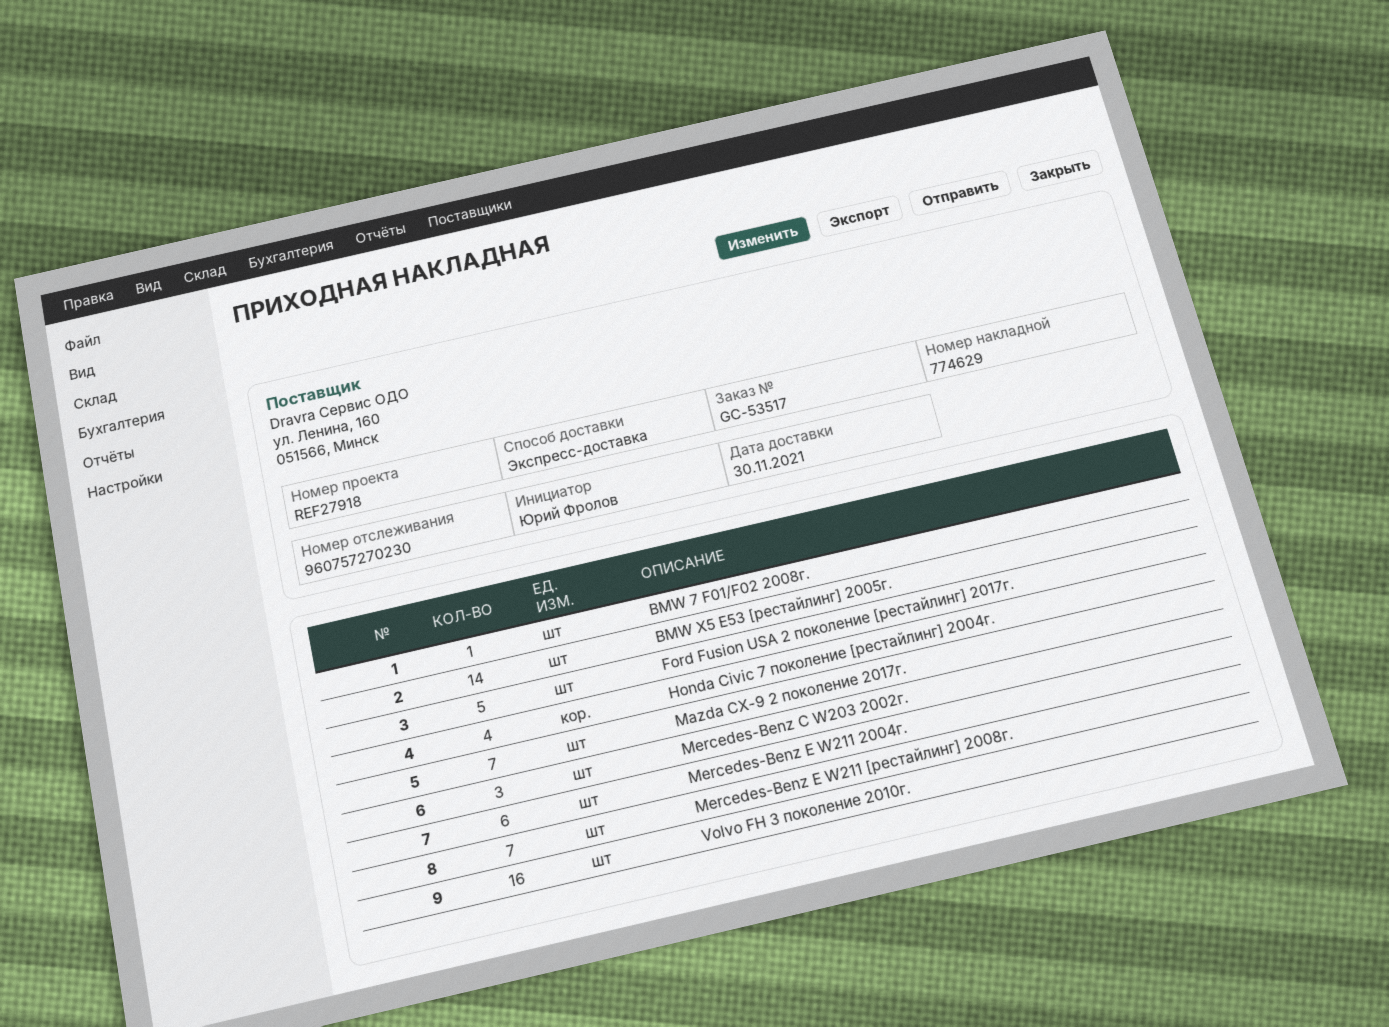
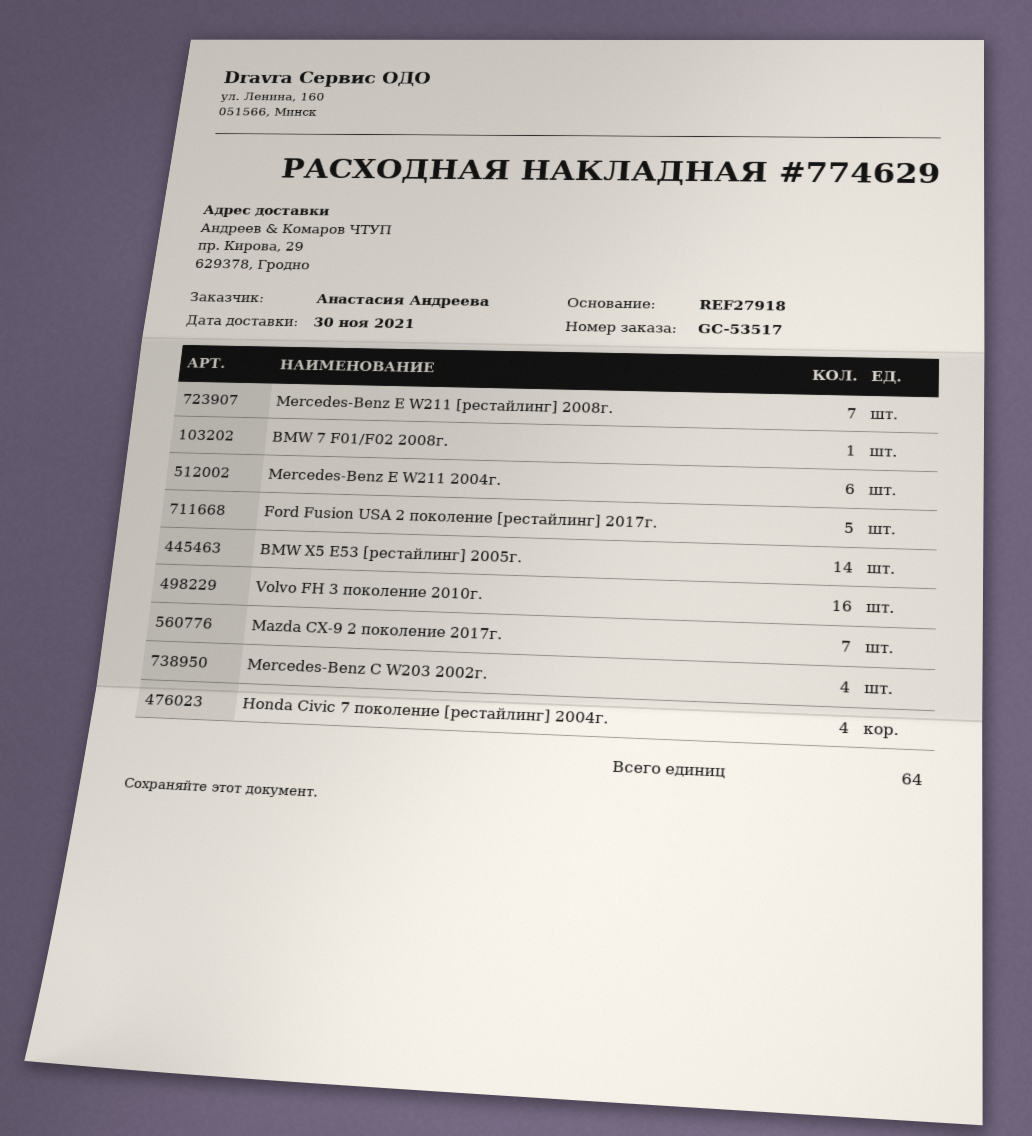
ordered by: Юрий Фролов -> Анастасия Андреева
Mercedes-Benz C W203 2002г.: 3 -> 4

